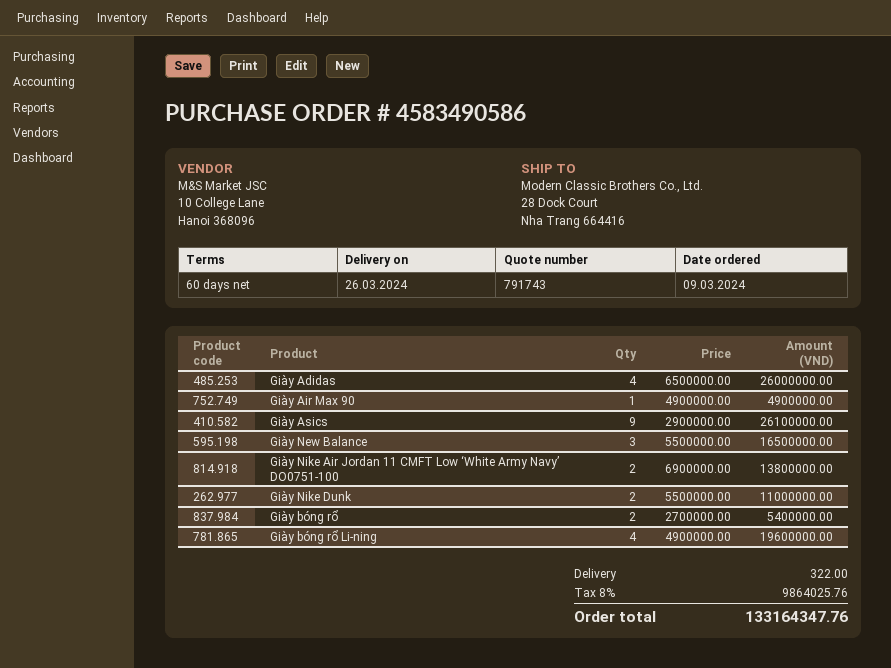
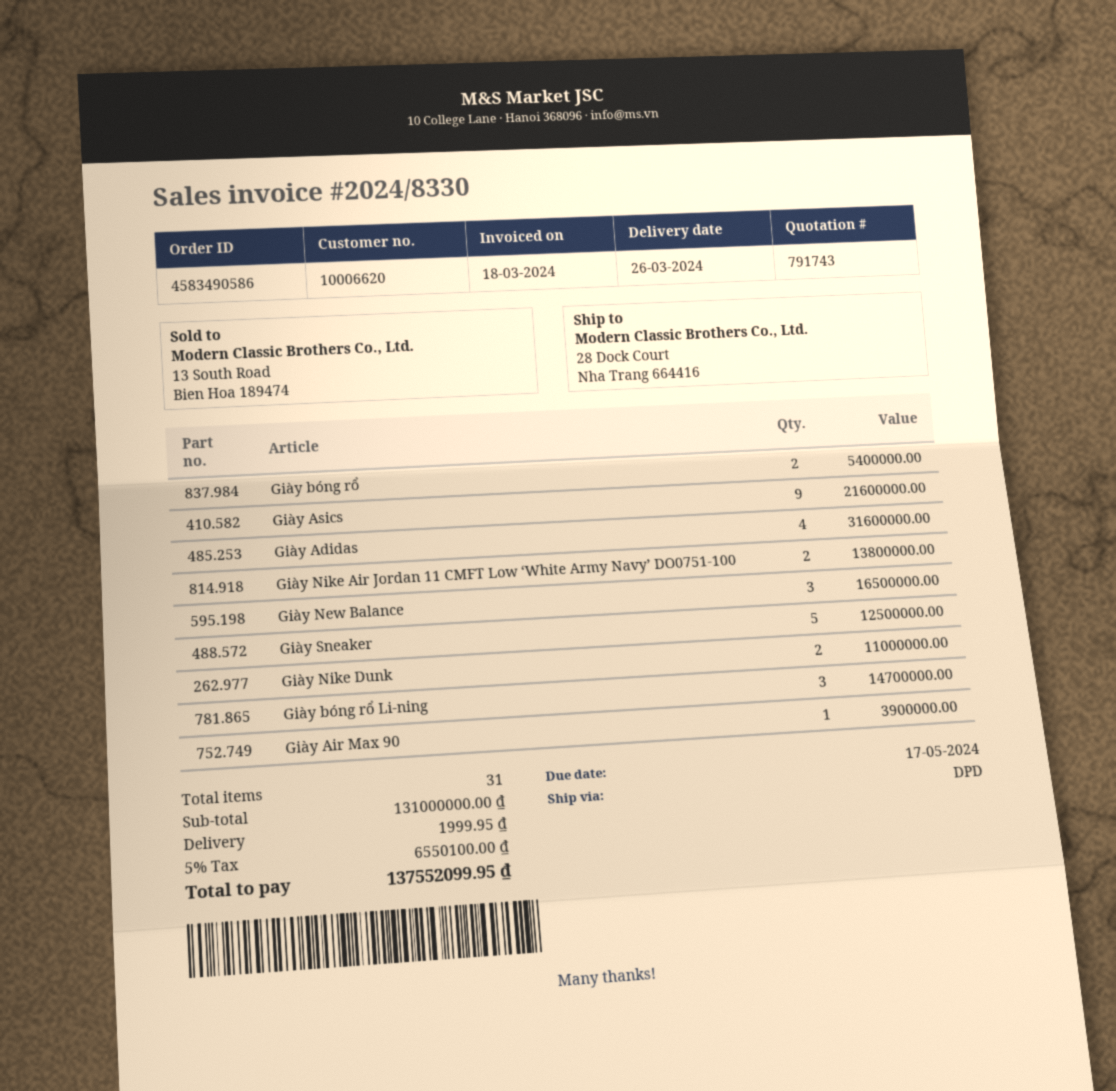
Giày Adidas: 4 for 26000000.00 -> 4 for 31600000.00
Giày Air Max 90: 1 for 4900000.00 -> 1 for 3900000.00
Giày Asics: 9 for 26100000.00 -> 9 for 21600000.00
Giày bóng rổ Li-ning: 4 for 19600000.00 -> 3 for 14700000.00
Giày Sneaker: none -> 5 for 12500000.00
shipping: 322.00 -> 1999.95
tax: 8% = 9864025.76 -> 5% = 6550100.00
total: 133164347.76 -> 137552099.95

